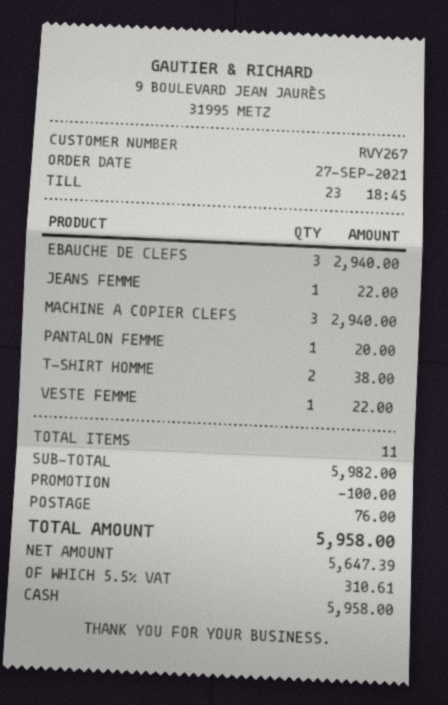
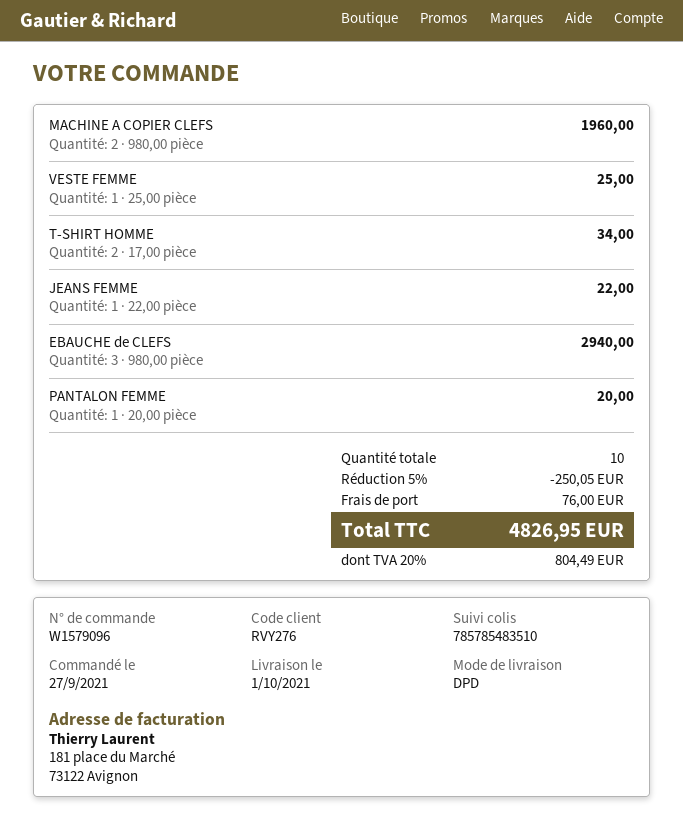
customer number: RVY267 -> RVY276
MACHINE A COPIER CLEFS: 3 for 2940.00 -> 2 for 1960.00
T-SHIRT HOMME: 2 for 38.00 -> 2 for 34.00
VESTE FEMME: 1 for 22.00 -> 1 for 25.00
total quantity: 11 -> 10
discount: 100.00 -> 250.05
tax: 5.5% = 310.61 -> 20% = 804.49
total: 5958.00 -> 4826.95

